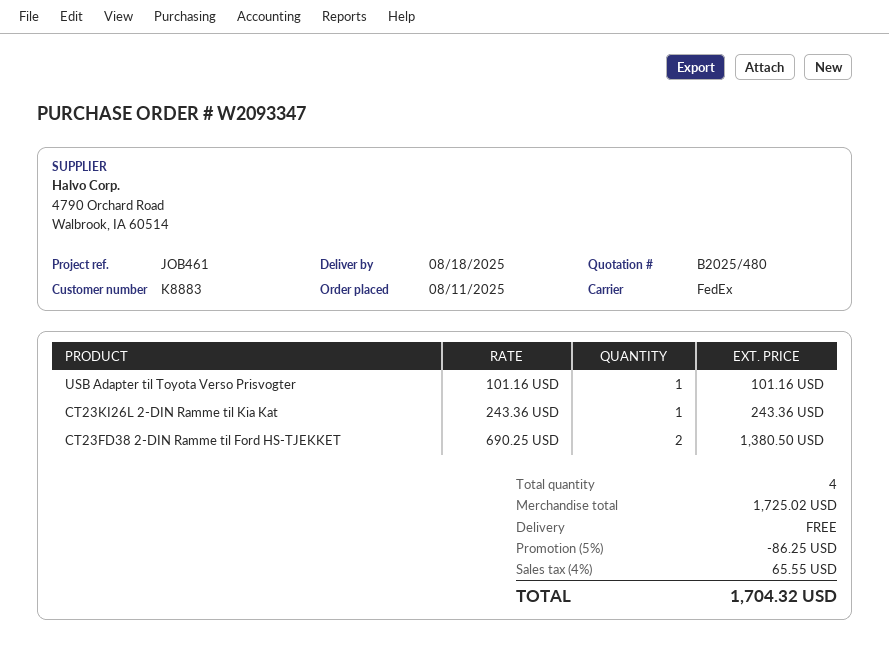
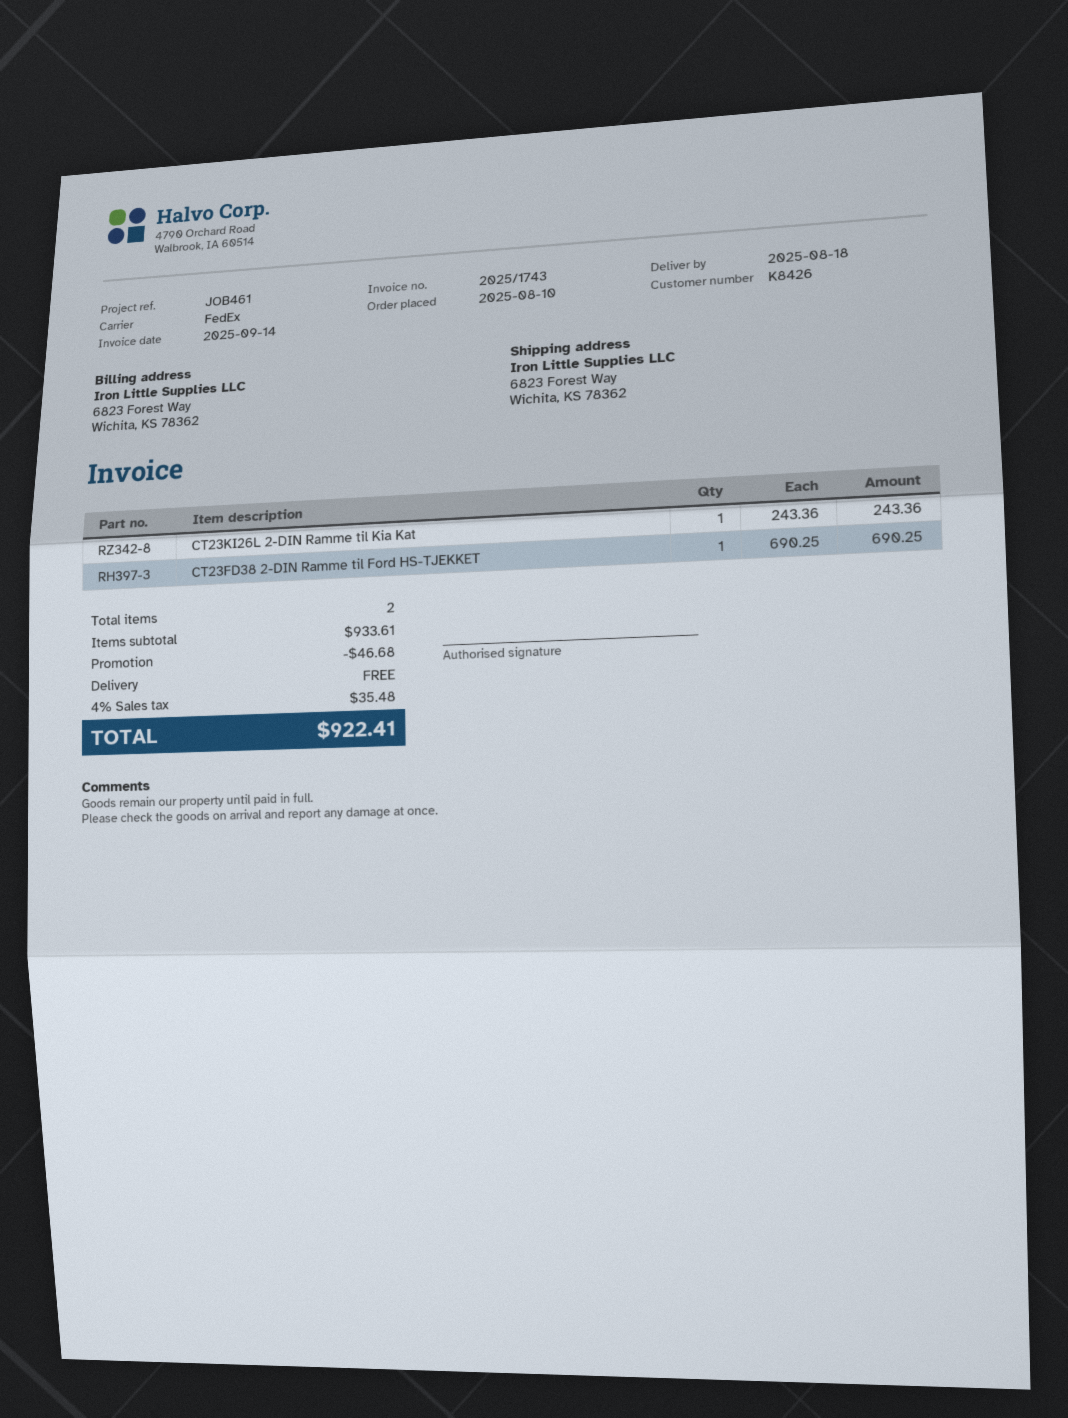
order date: 2025-08-11 -> 2025-08-10
customer number: K8883 -> K8426
USB Adapter til Toyota Verso Prisvogter: 1 x 101.16 = 101.16 -> none
CT23FD38 2-DIN Ramme til Ford HS-TJEKKET: 2 x 690.25 = 1380.50 -> 1 x 690.25 = 690.25
total quantity: 4 -> 2
subtotal: 1725.02 -> 933.61
discount: 86.25 -> 46.68
tax: 4% = 65.55 -> 4% = 35.48
total: 1704.32 -> 922.41

